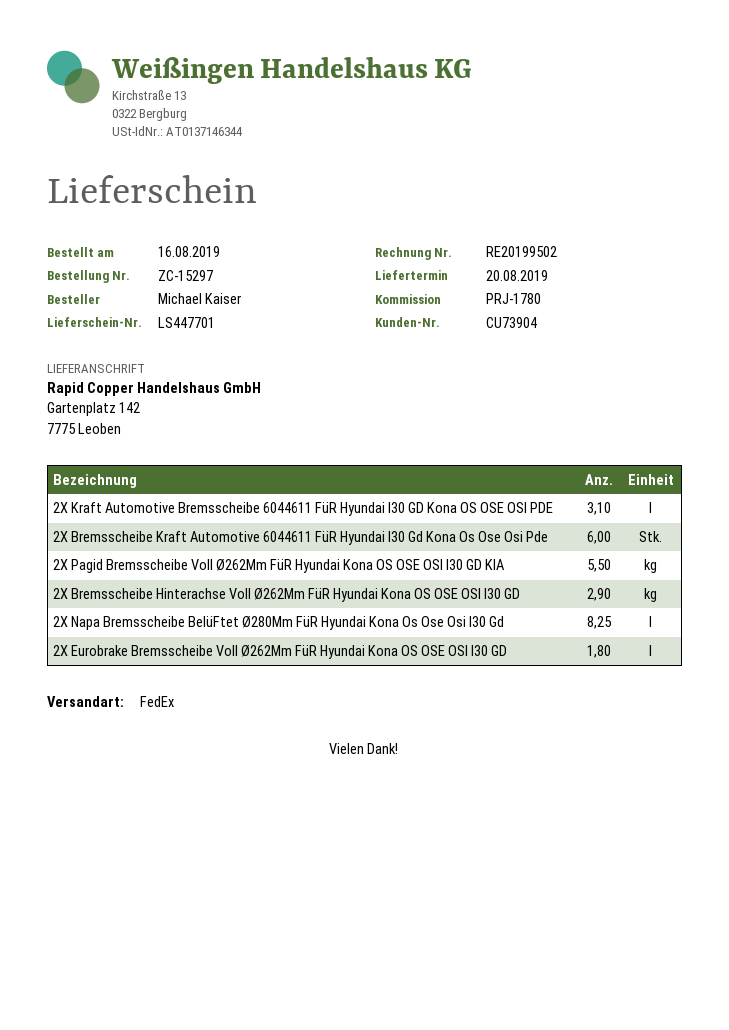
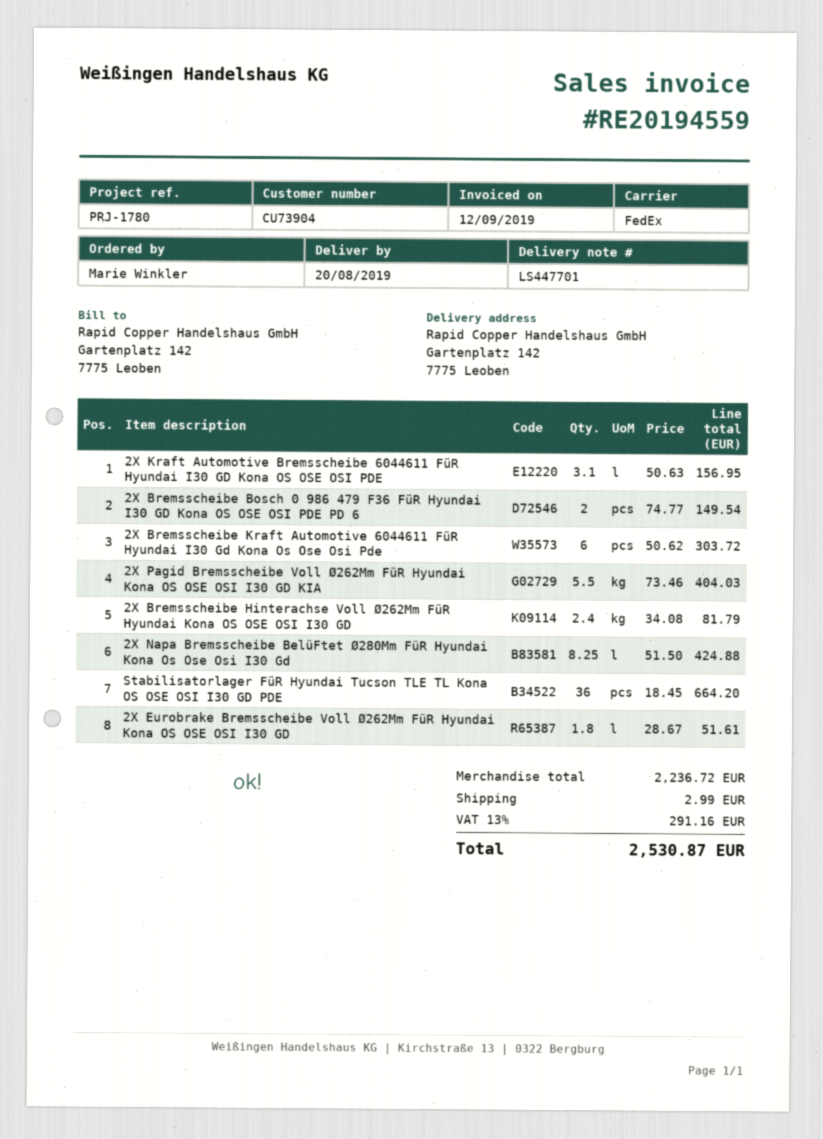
invoice number: RE20199502 -> RE20194559
ordered by: Michael Kaiser -> Marie Winkler
2X Bremsscheibe Hinterachse Voll Ø262Mm FüR Hyundai Kona OS OSE OSI I30 GD: 2.9 -> 2.4
2X Bremsscheibe Bosch 0 986 479 F36 FüR Hyundai I30 GD Kona OS OSE OSI PDE PD 6: none -> 2
Stabilisatorlager FüR Hyundai Tucson TLE TL Kona OS OSE OSI I30 GD PDE: none -> 36

